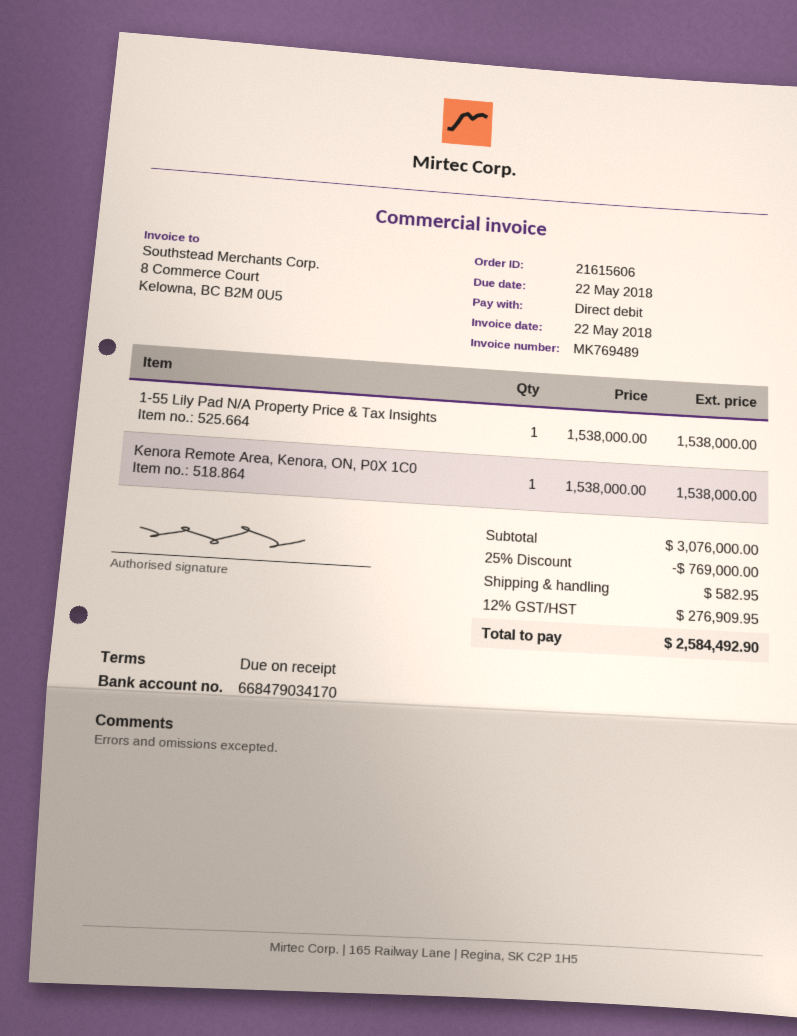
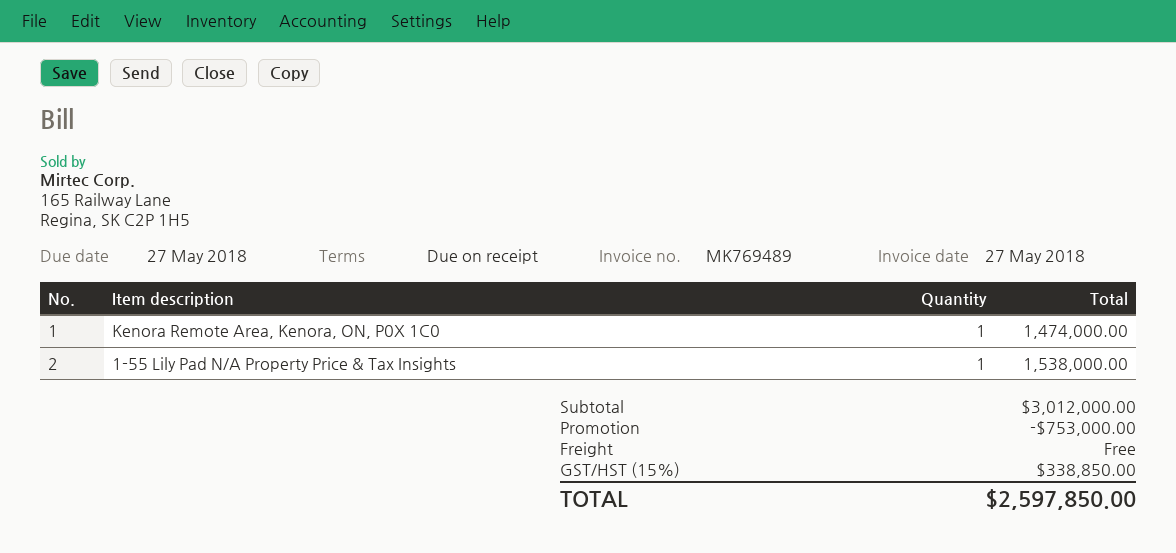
invoice date: 2018-05-22 -> 2018-05-27
due date: 2018-05-22 -> 2018-05-27
Kenora Remote Area, Kenora, ON, P0X 1C0: 1 for 1538000.00 -> 1 for 1474000.00
subtotal: 3076000.00 -> 3012000.00
discount: 769000.00 -> 753000.00
shipping: 582.95 -> 0.00
tax: 12% = 276909.95 -> 15% = 338850.00
total: 2584492.90 -> 2597850.00

